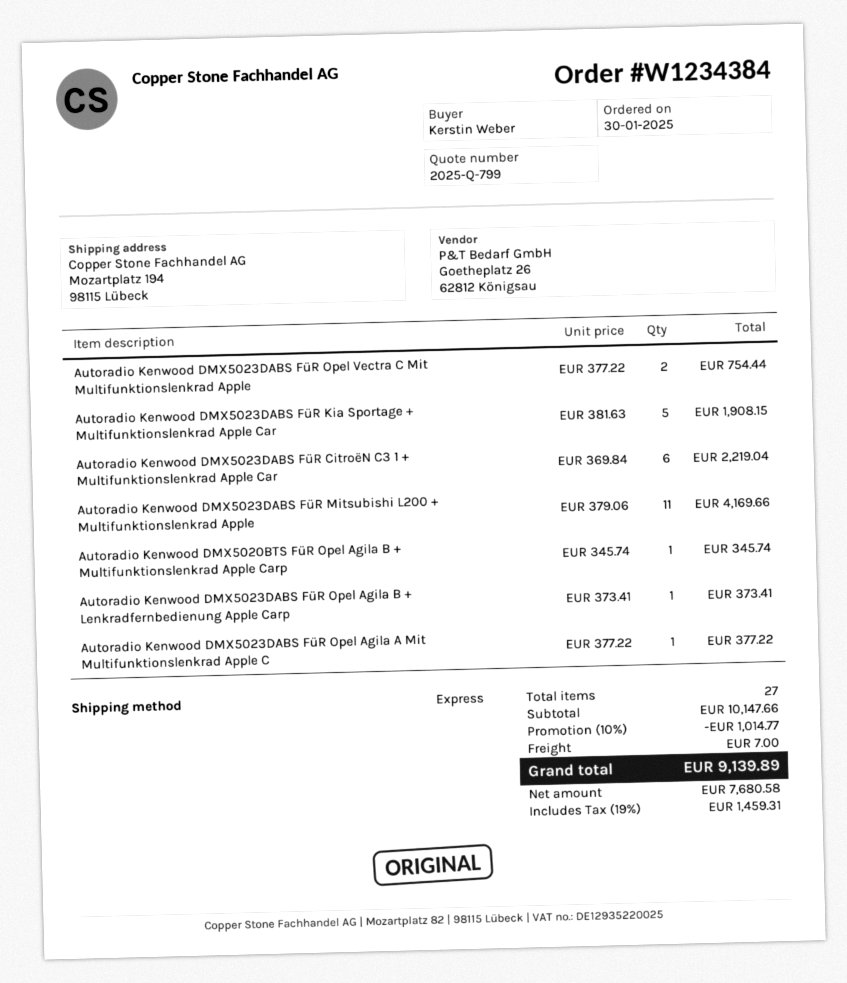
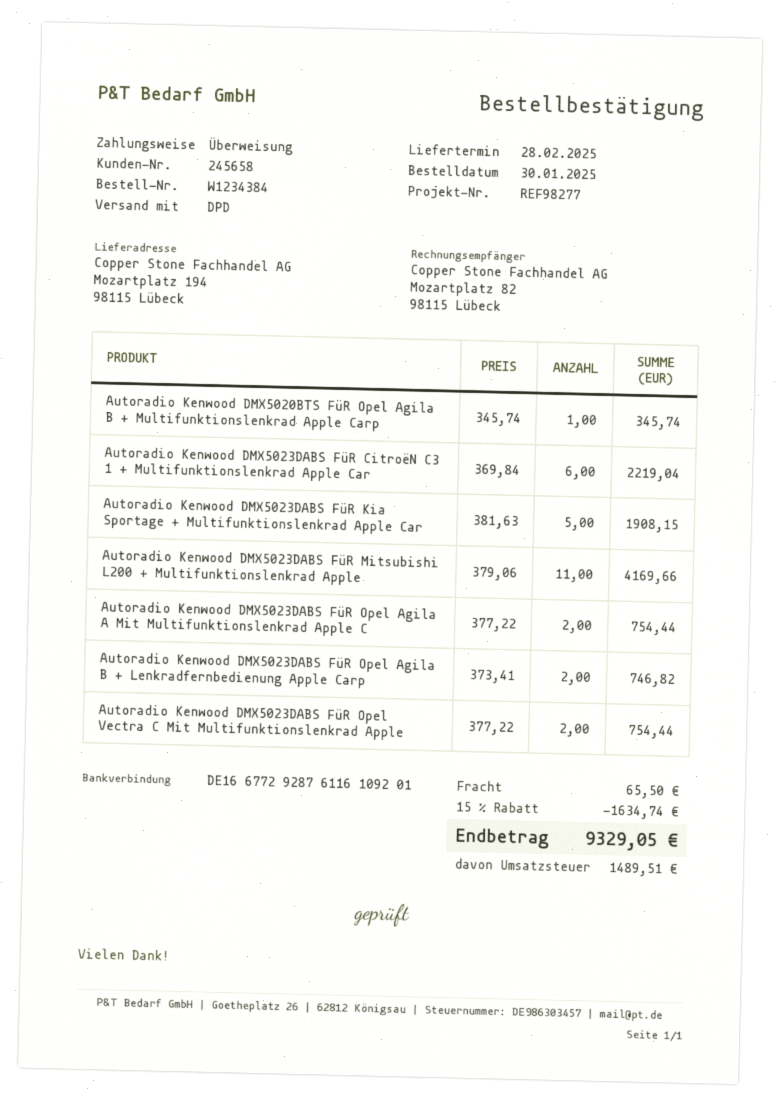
shipping method: express -> DPD
Autoradio Kenwood DMX5023DABS FüR Opel Agila B + Lenkradfernbedienung Apple Carp: 1 x 373.41 = 373.41 -> 2 x 373.41 = 746.82
Autoradio Kenwood DMX5023DABS FüR Opel Agila A Mit Multifunktionslenkrad Apple C: 1 x 377.22 = 377.22 -> 2 x 377.22 = 754.44
discount: 10% = 1014.77 -> 15% = 1634.74
shipping: 7.00 -> 65.50
tax: 1459.31 -> 1489.51
total: 9139.89 -> 9329.05

